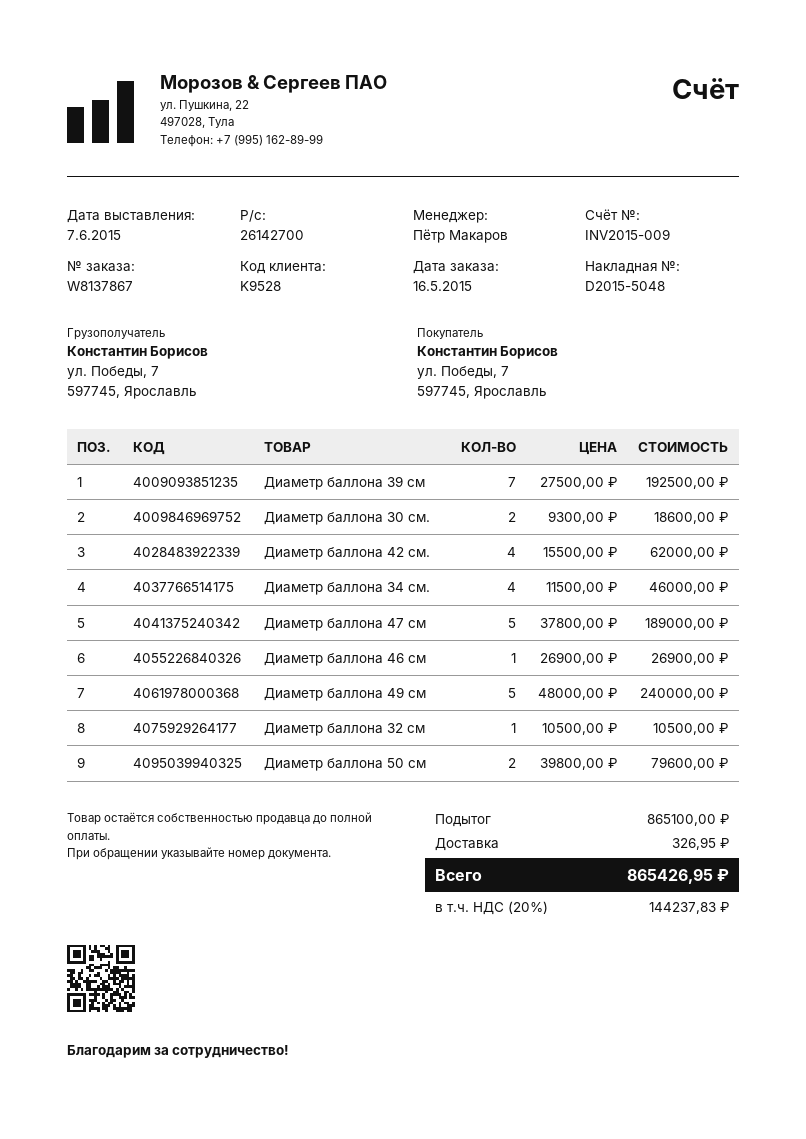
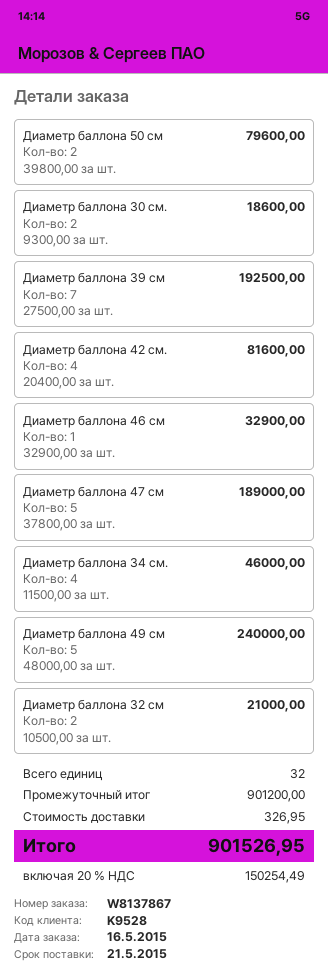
Диаметр баллона 42 см.: 4 x 15500.00 = 62000.00 -> 4 x 20400.00 = 81600.00
Диаметр баллона 46 см: 1 x 26900.00 = 26900.00 -> 1 x 32900.00 = 32900.00
Диаметр баллона 32 см: 1 x 10500.00 = 10500.00 -> 2 x 10500.00 = 21000.00
subtotal: 865100.00 -> 901200.00
tax: 20% = 144237.83 -> 20% = 150254.49
total: 865426.95 -> 901526.95

